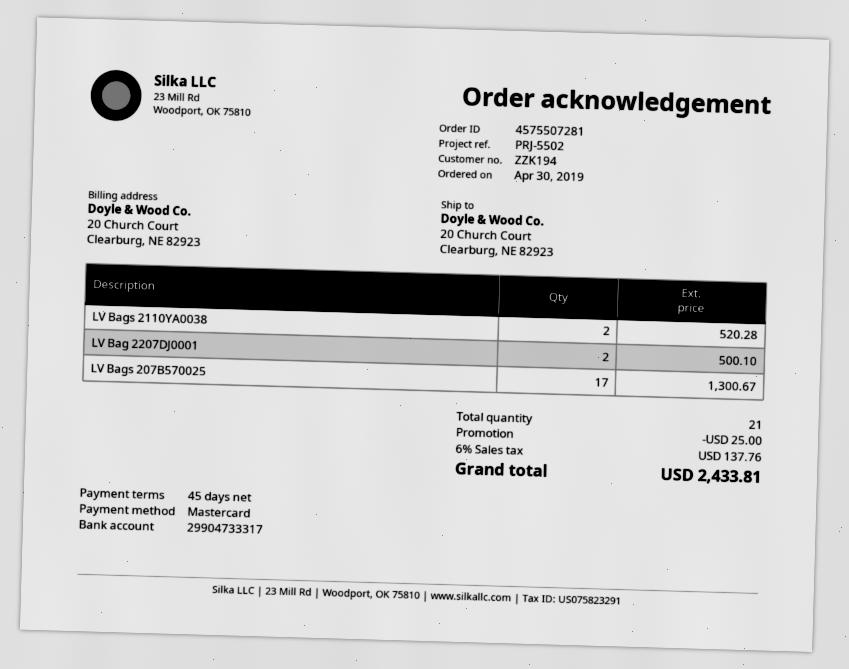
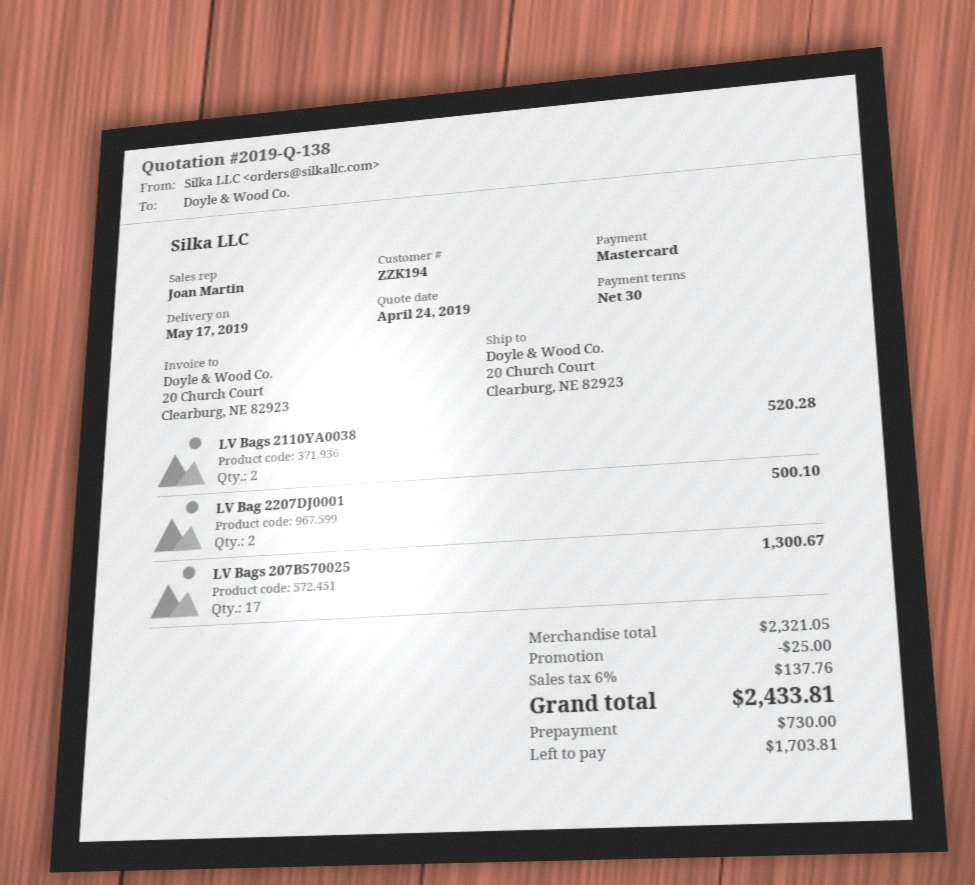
payment terms: 45 days -> 30 days

